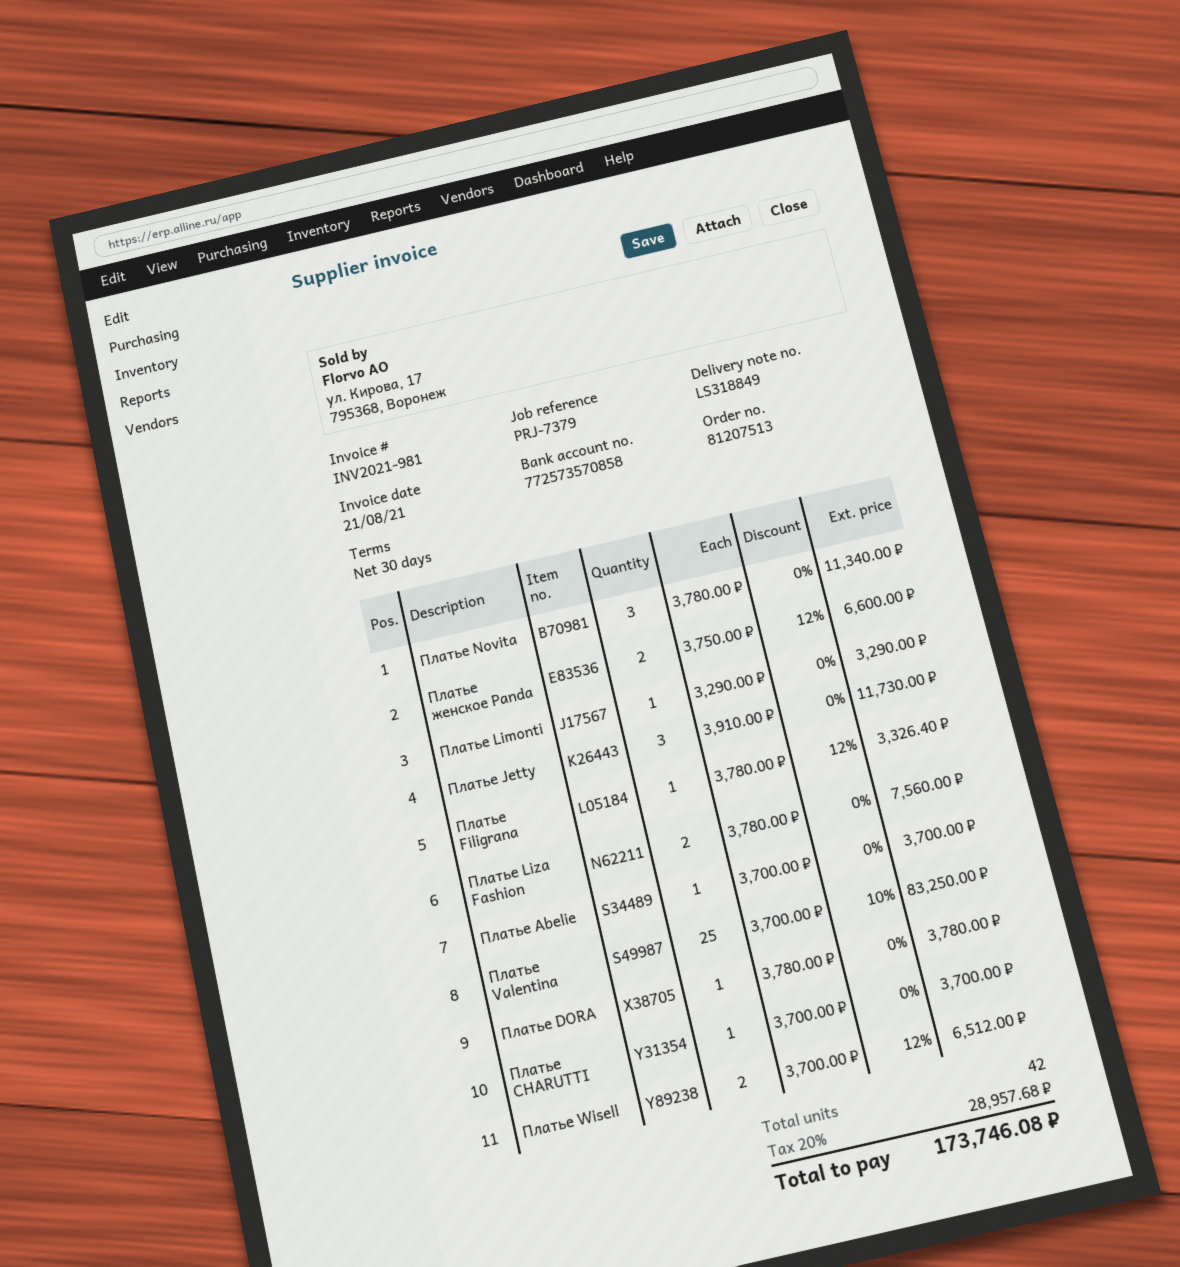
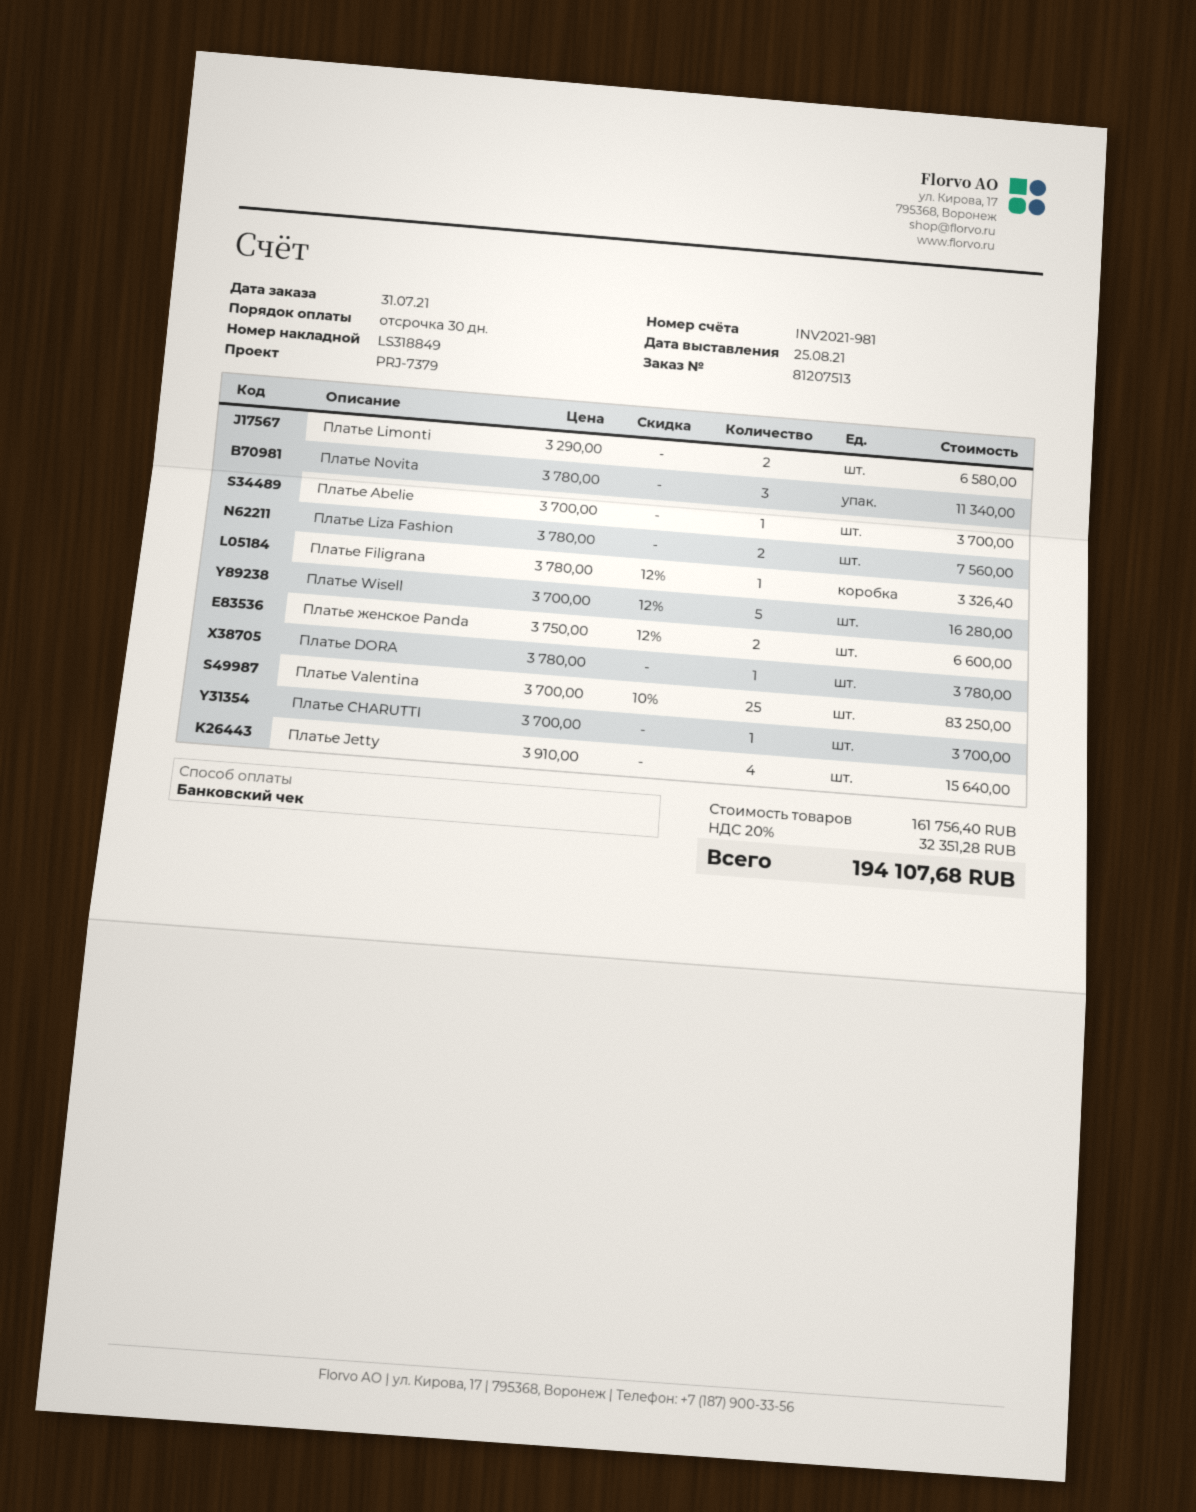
invoice date: 2021-08-21 -> 2021-08-25
Платье Limonti: 1 x 3290.00 = 3290.00 -> 2 x 3290.00 = 6580.00
Платье Jetty: 3 x 3910.00 = 11730.00 -> 4 x 3910.00 = 15640.00
Платье Wisell: 2 x 3700.00 - 12% = 6512.00 -> 5 x 3700.00 - 12% = 16280.00
tax: 20% = 28957.68 -> 20% = 32351.28
total: 173746.08 -> 194107.68

